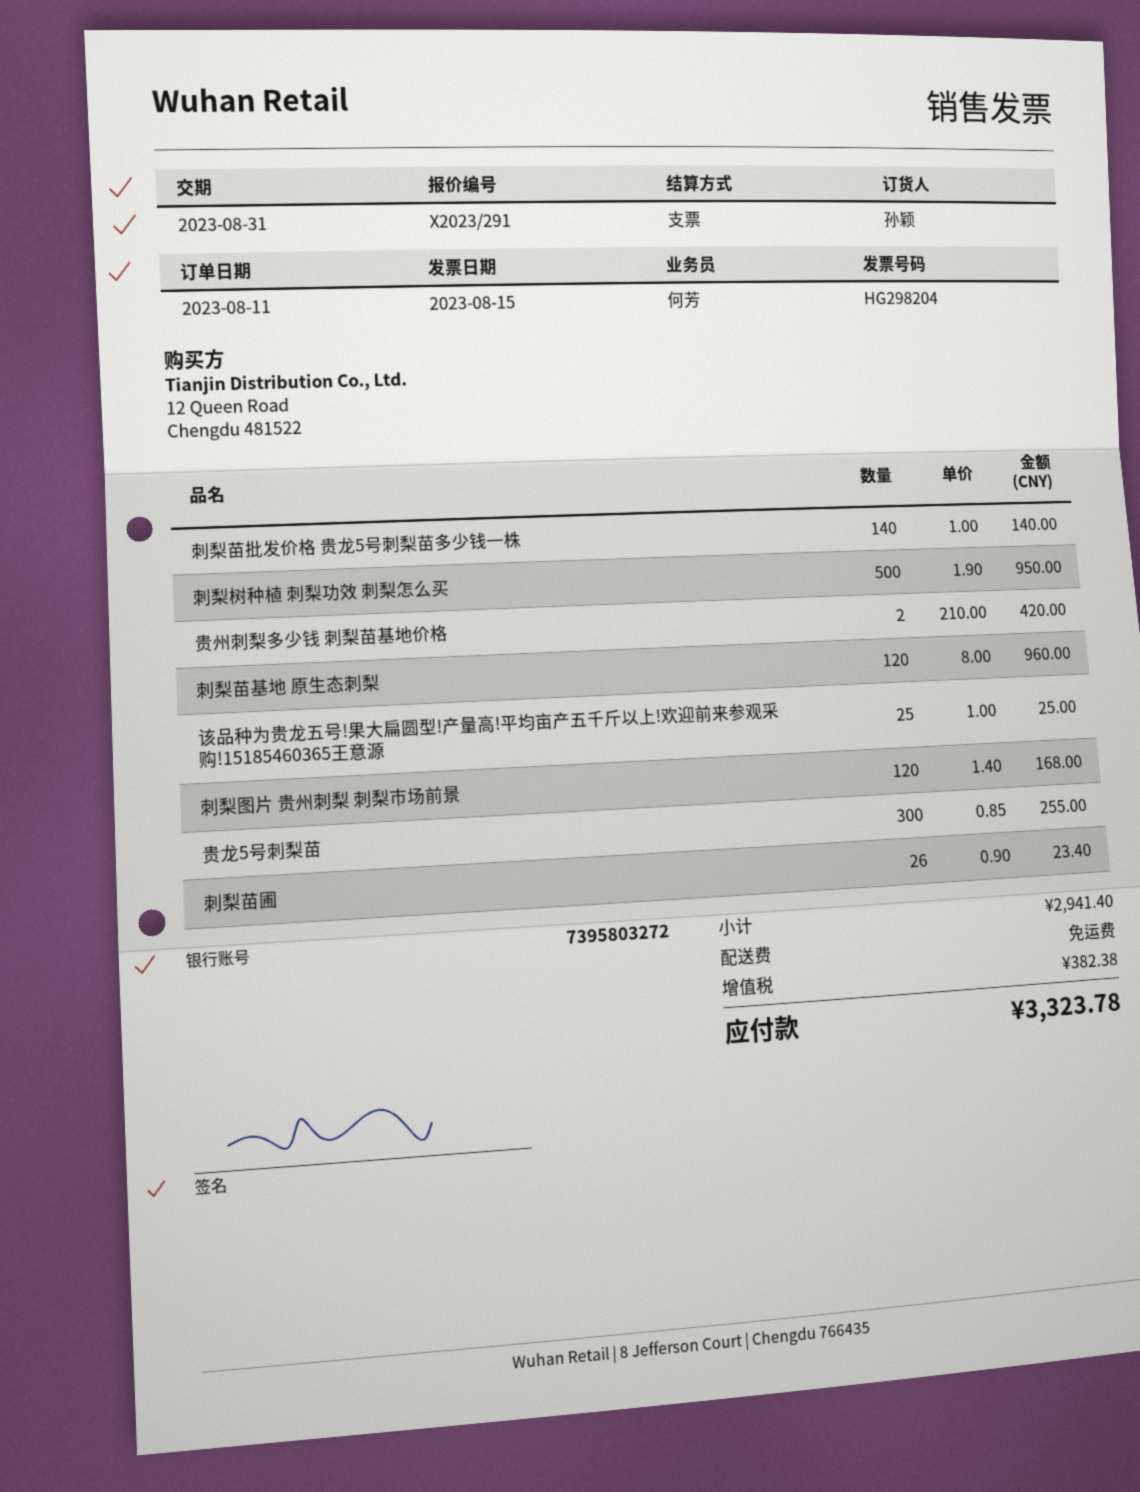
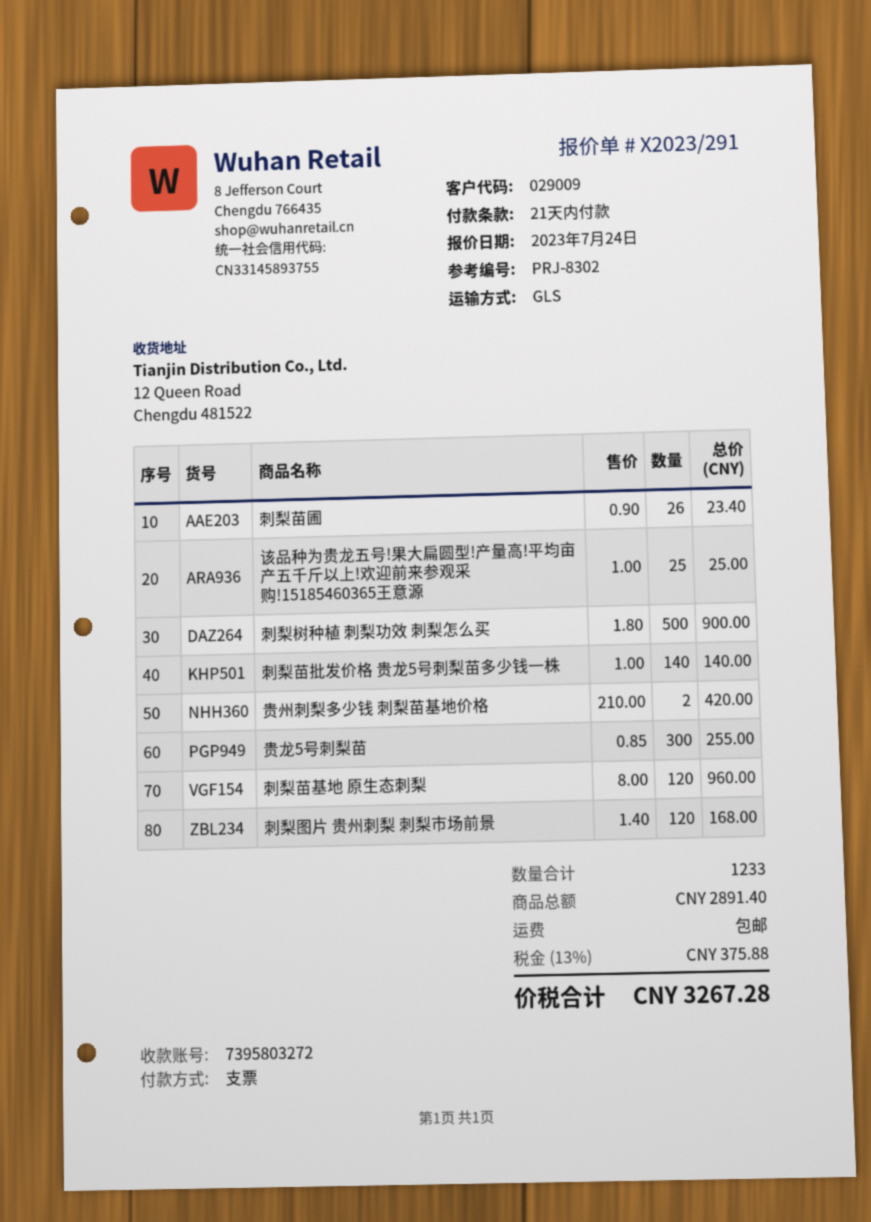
刺梨树种植 刺梨功效 刺梨怎么买: 500 x 1.90 = 950.00 -> 500 x 1.80 = 900.00
subtotal: 2941.40 -> 2891.40
tax: 382.38 -> 375.88
total: 3323.78 -> 3267.28

